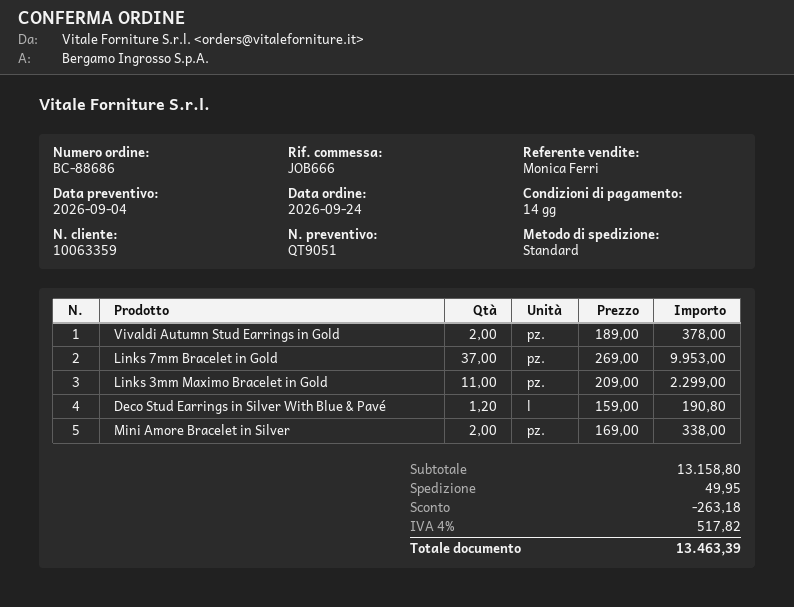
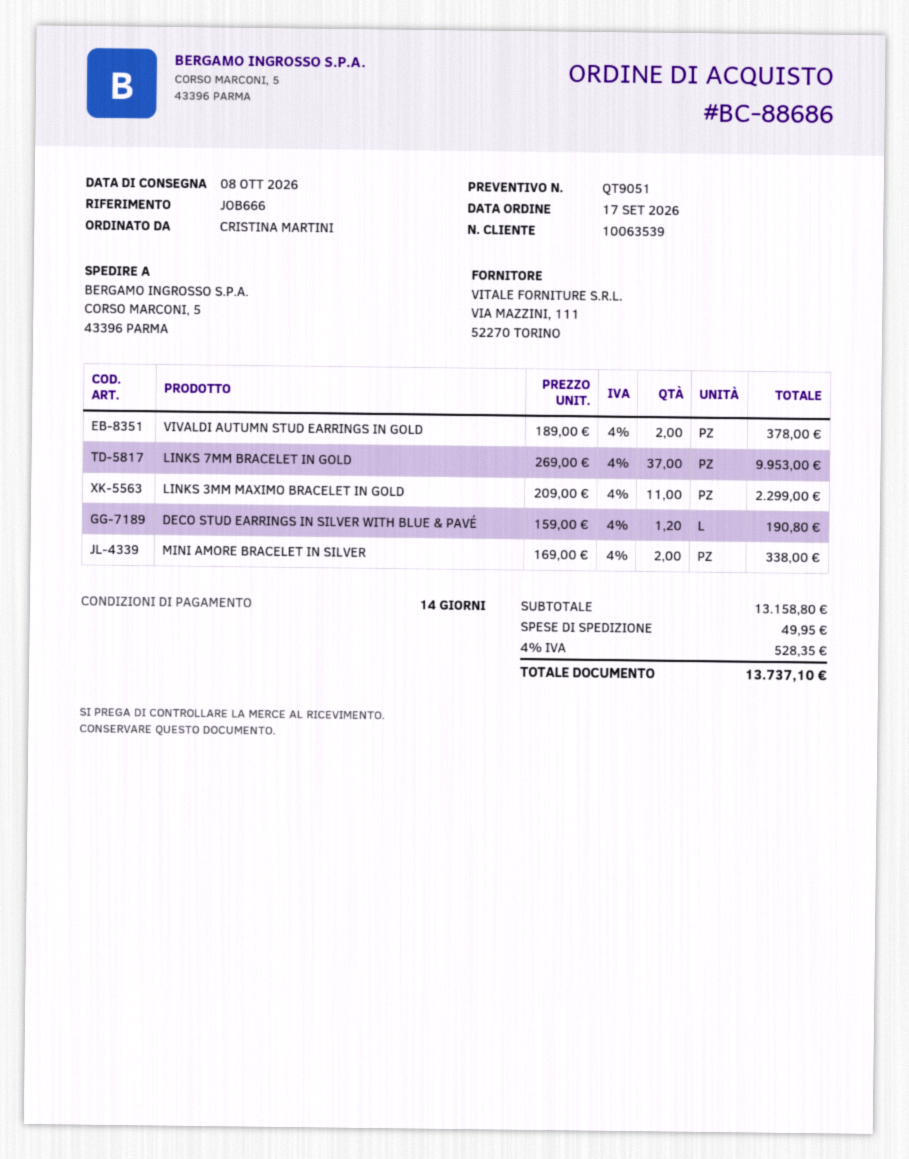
order date: 2026-09-24 -> 2026-09-17
customer number: 10063359 -> 10063539
discount: 263.18 -> none
tax: 4% = 517.82 -> 4% = 528.35
total: 13463.39 -> 13737.10

